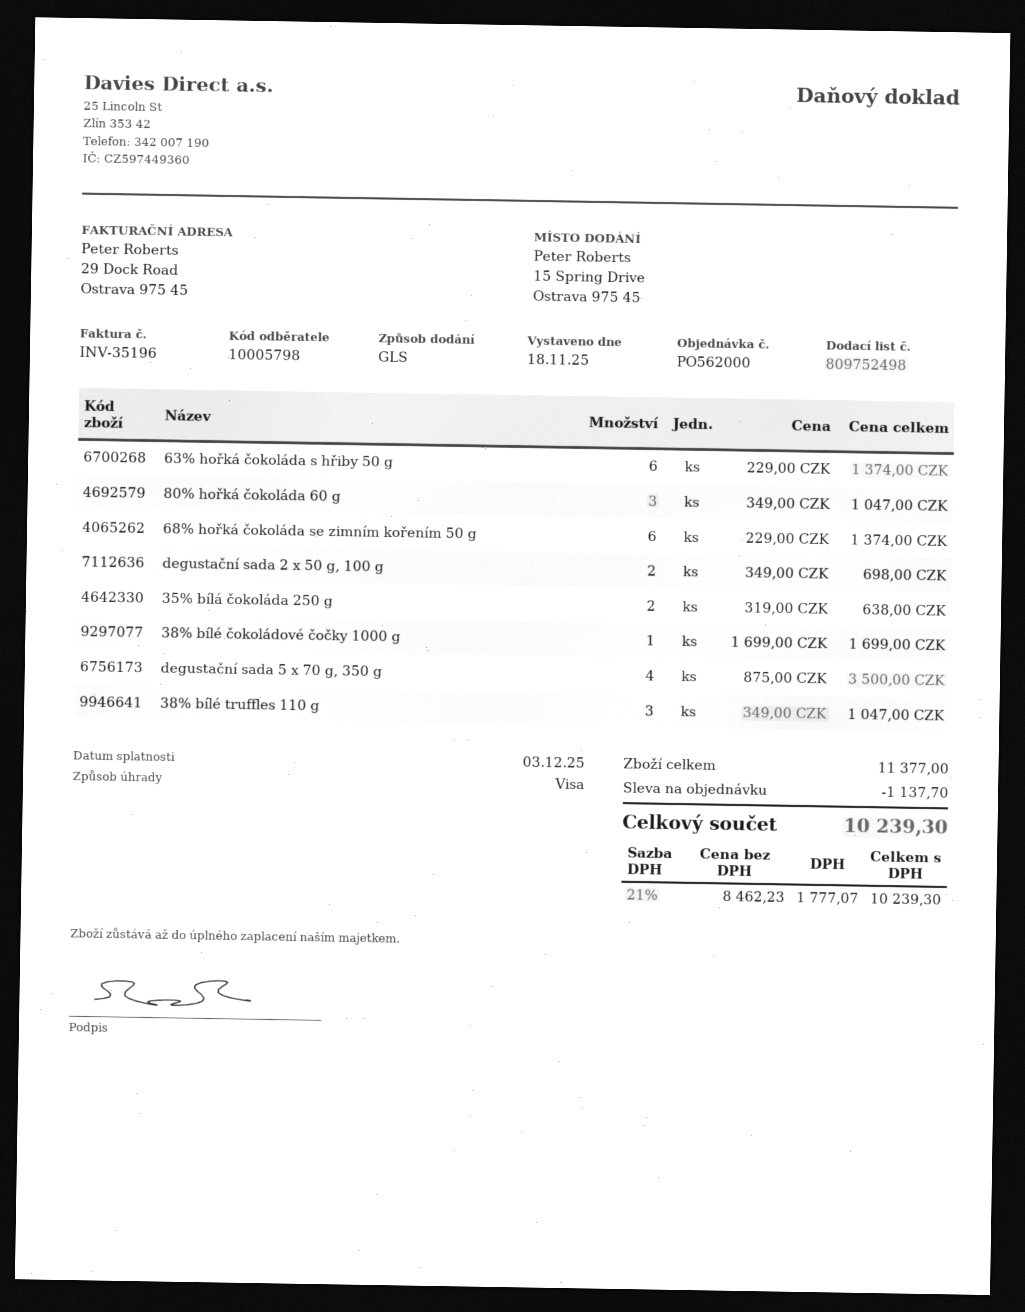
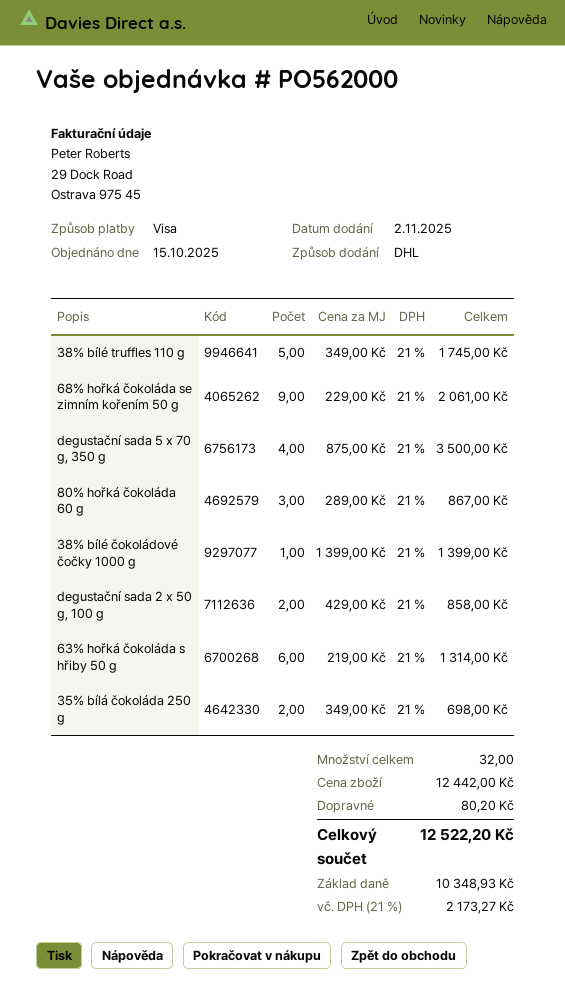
shipping method: GLS -> DHL
63% hořká čokoláda s hřiby 50 g: 6 x 229.00 = 1374.00 -> 6 x 219.00 = 1314.00
80% hořká čokoláda 60 g: 3 x 349.00 = 1047.00 -> 3 x 289.00 = 867.00
68% hořká čokoláda se zimním kořením 50 g: 6 x 229.00 = 1374.00 -> 9 x 229.00 = 2061.00
degustační sada 2 x 50 g, 100 g: 2 x 349.00 = 698.00 -> 2 x 429.00 = 858.00
35% bílá čokoláda 250 g: 2 x 319.00 = 638.00 -> 2 x 349.00 = 698.00
38% bílé čokoládové čočky 1000 g: 1 x 1699.00 = 1699.00 -> 1 x 1399.00 = 1399.00
38% bílé truffles 110 g: 3 x 349.00 = 1047.00 -> 5 x 349.00 = 1745.00
subtotal: 11377.00 -> 12442.00
discount: 1137.70 -> none
shipping: none -> 80.20
net: 8462.23 -> 10348.93
tax: 21% = 1777.07 -> 21% = 2173.27
total: 10239.30 -> 12522.20

